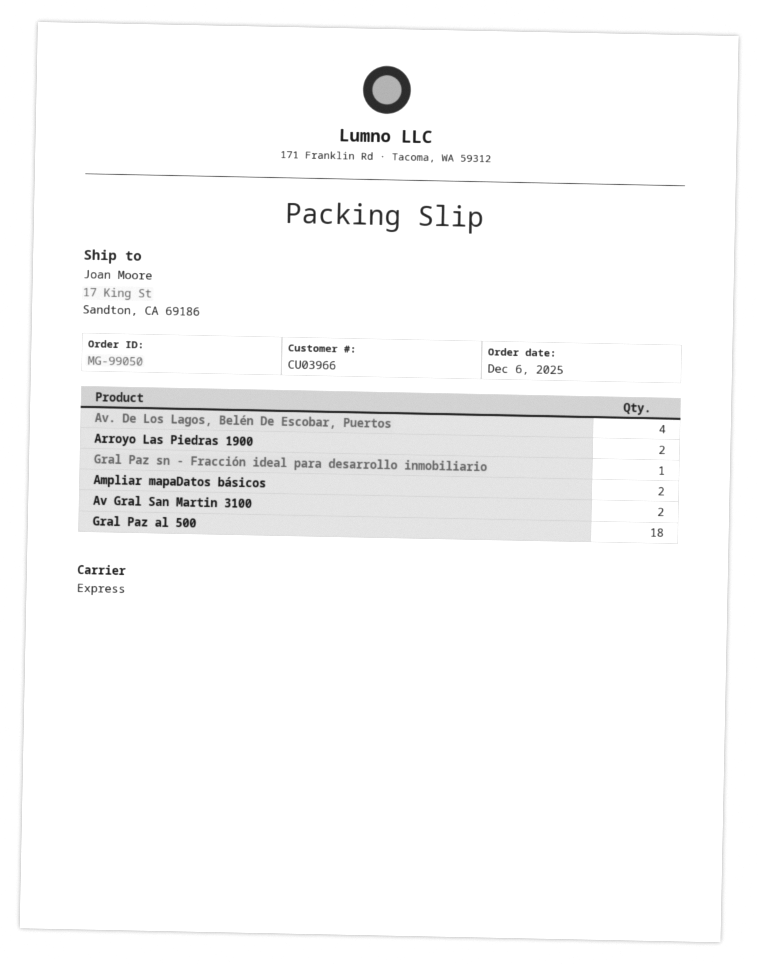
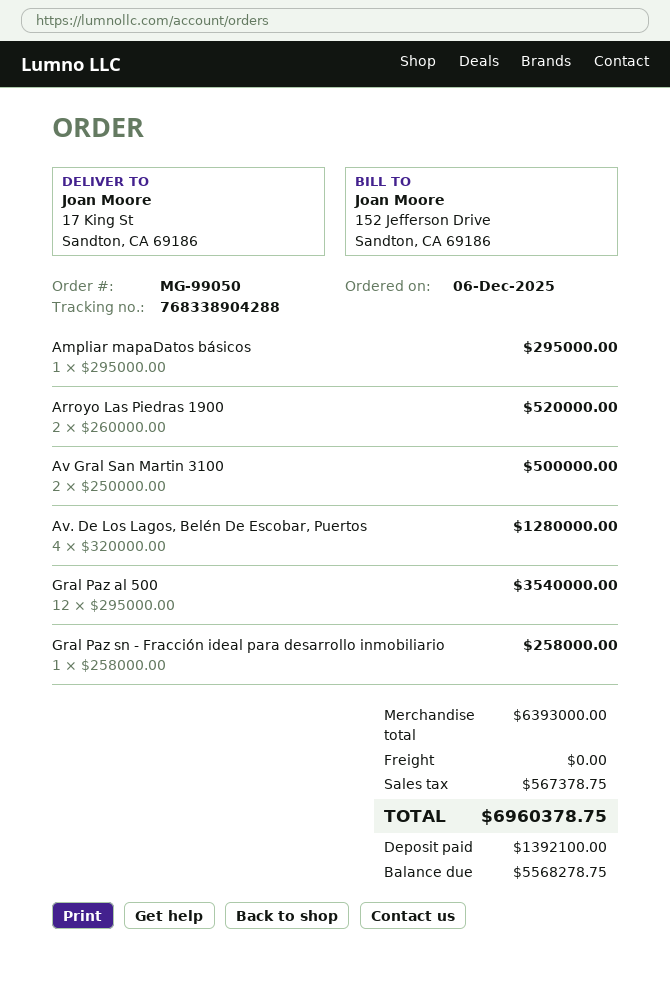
Ampliar mapaDatos básicos: 2 -> 1
Gral Paz al 500: 18 -> 12

